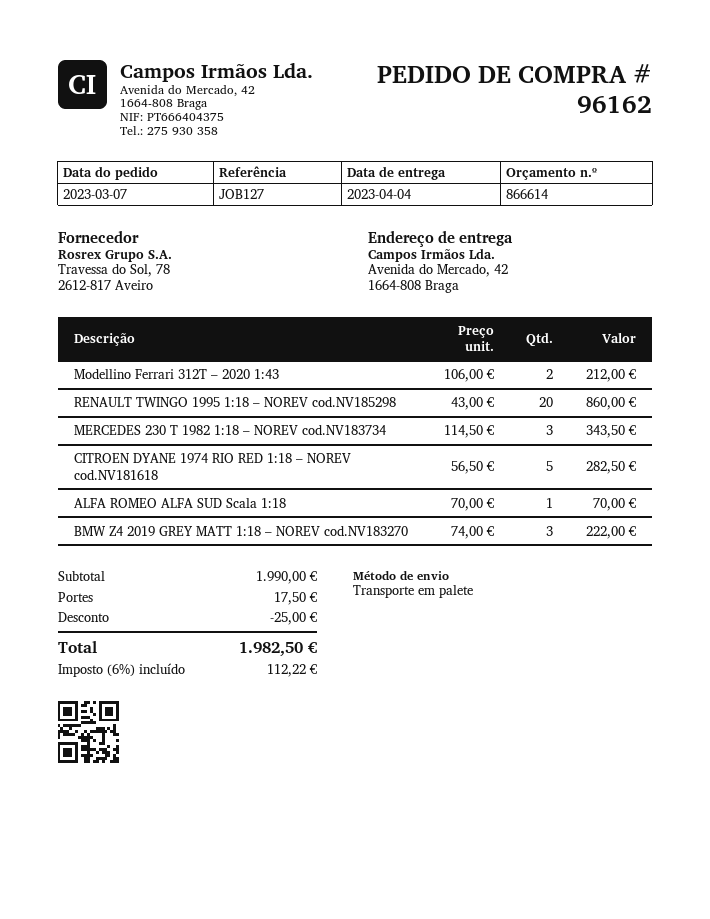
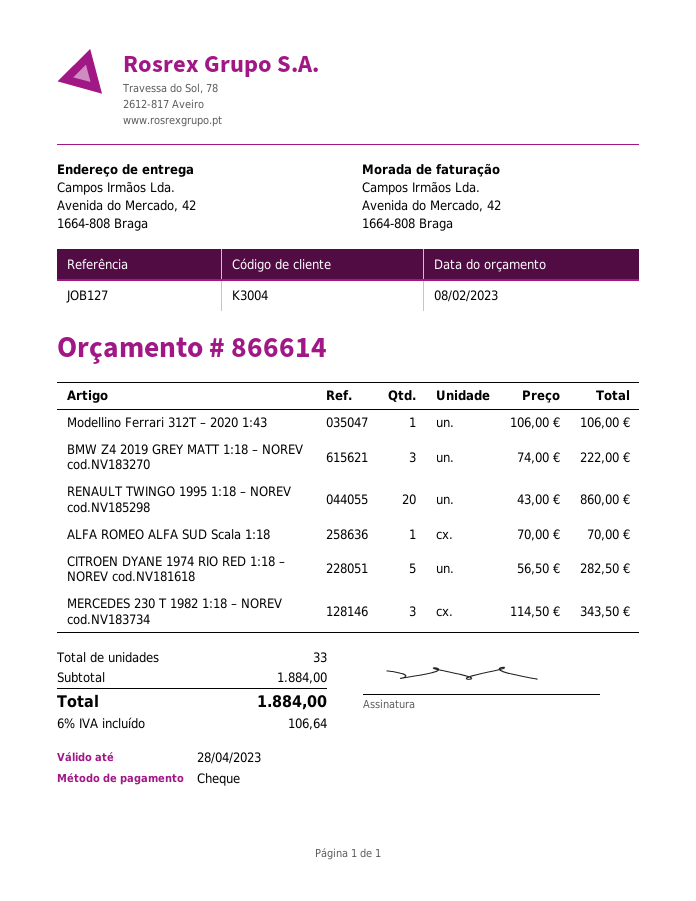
Modellino Ferrari 312T – 2020 1:43: 2 x 106.00 = 212.00 -> 1 x 106.00 = 106.00
subtotal: 1990.00 -> 1884.00
discount: 25.00 -> none
shipping: 17.50 -> none
tax: 6% = 112.22 -> 6% = 106.64
total: 1982.50 -> 1884.00

